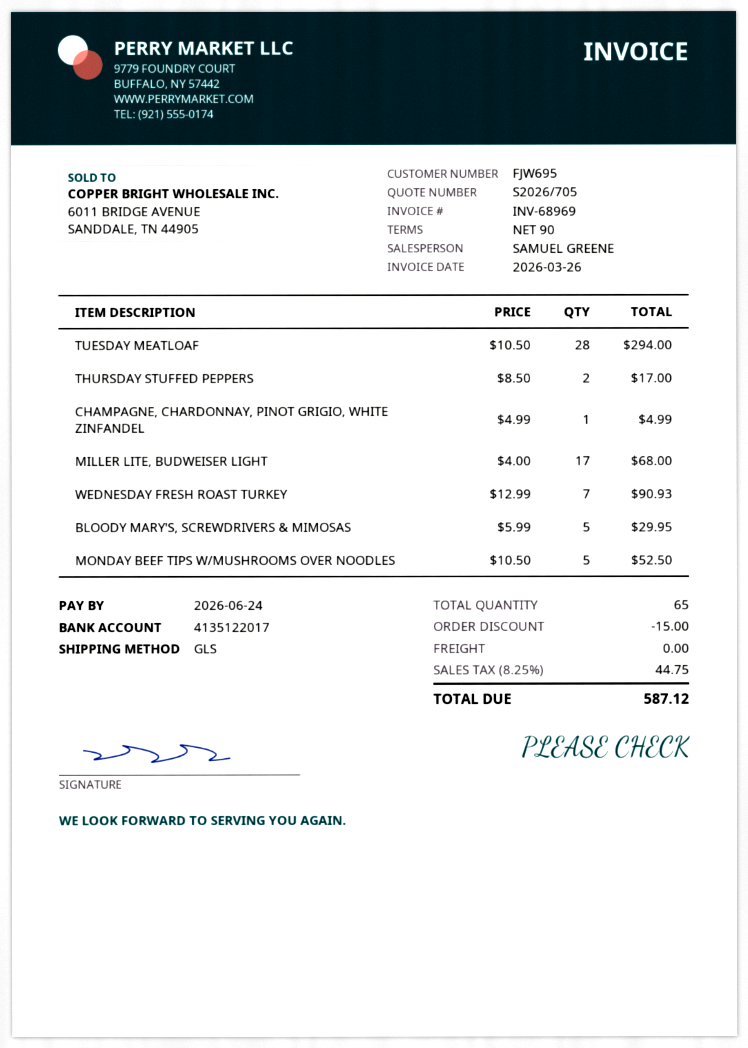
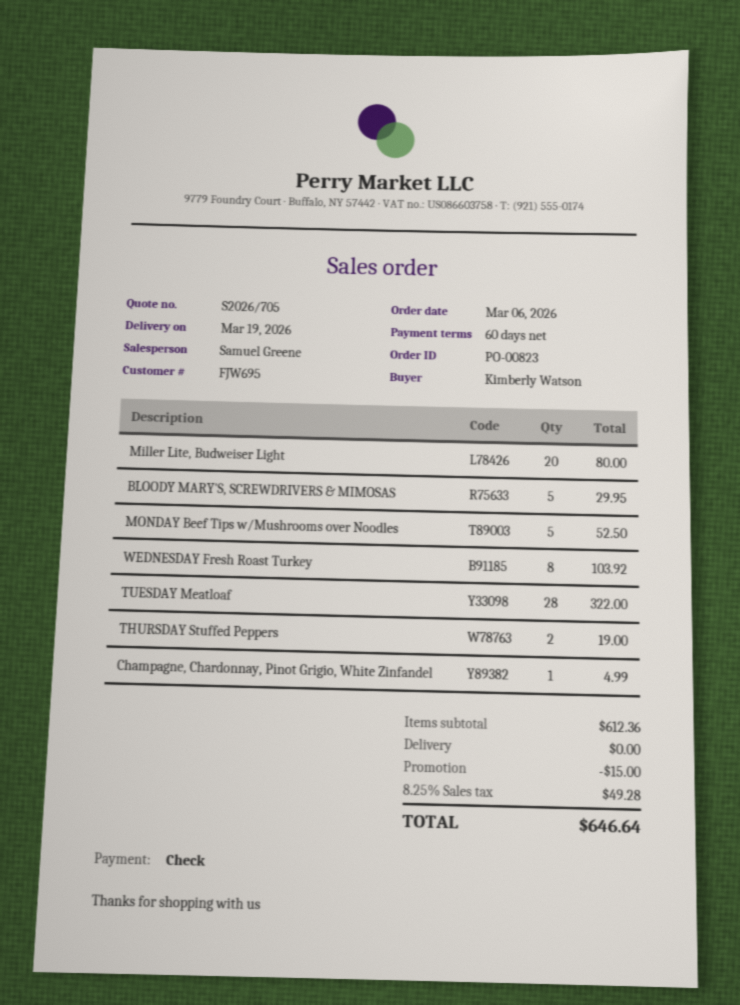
payment terms: 90 days -> 60 days
TUESDAY MEATLOAF: 28 for 294.00 -> 28 for 322.00
THURSDAY STUFFED PEPPERS: 2 for 17.00 -> 2 for 19.00
MILLER LITE, BUDWEISER LIGHT: 17 for 68.00 -> 20 for 80.00
WEDNESDAY FRESH ROAST TURKEY: 7 for 90.93 -> 8 for 103.92
tax: 8.25% = 44.75 -> 8.25% = 49.28
total: 587.12 -> 646.64

